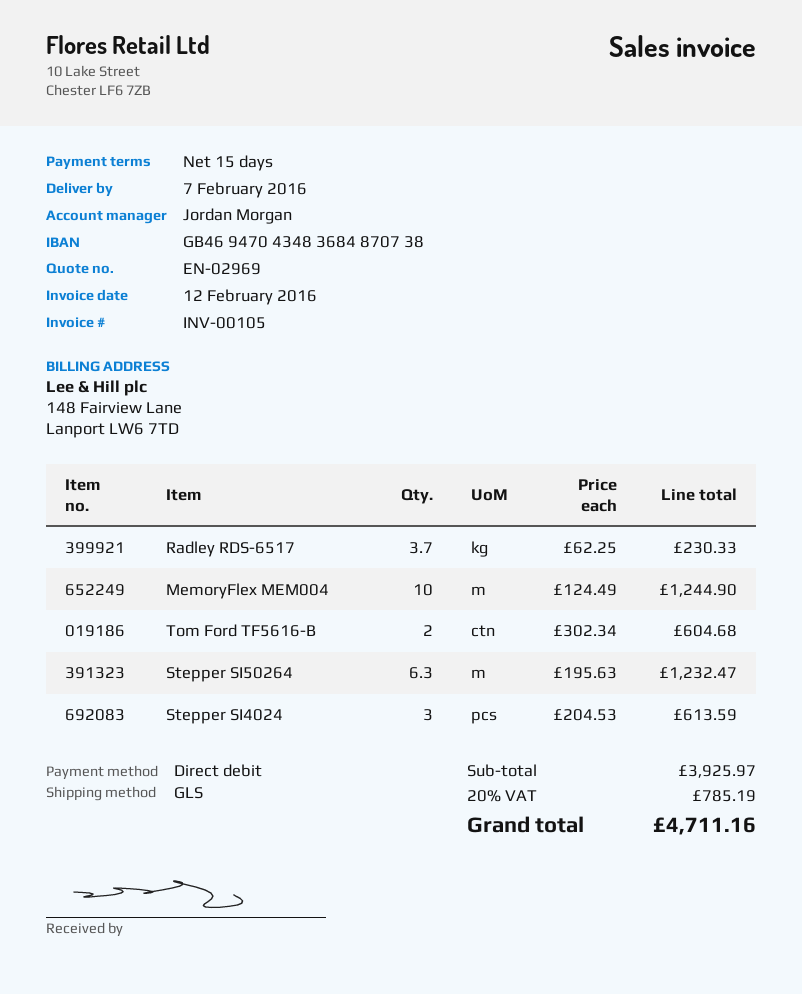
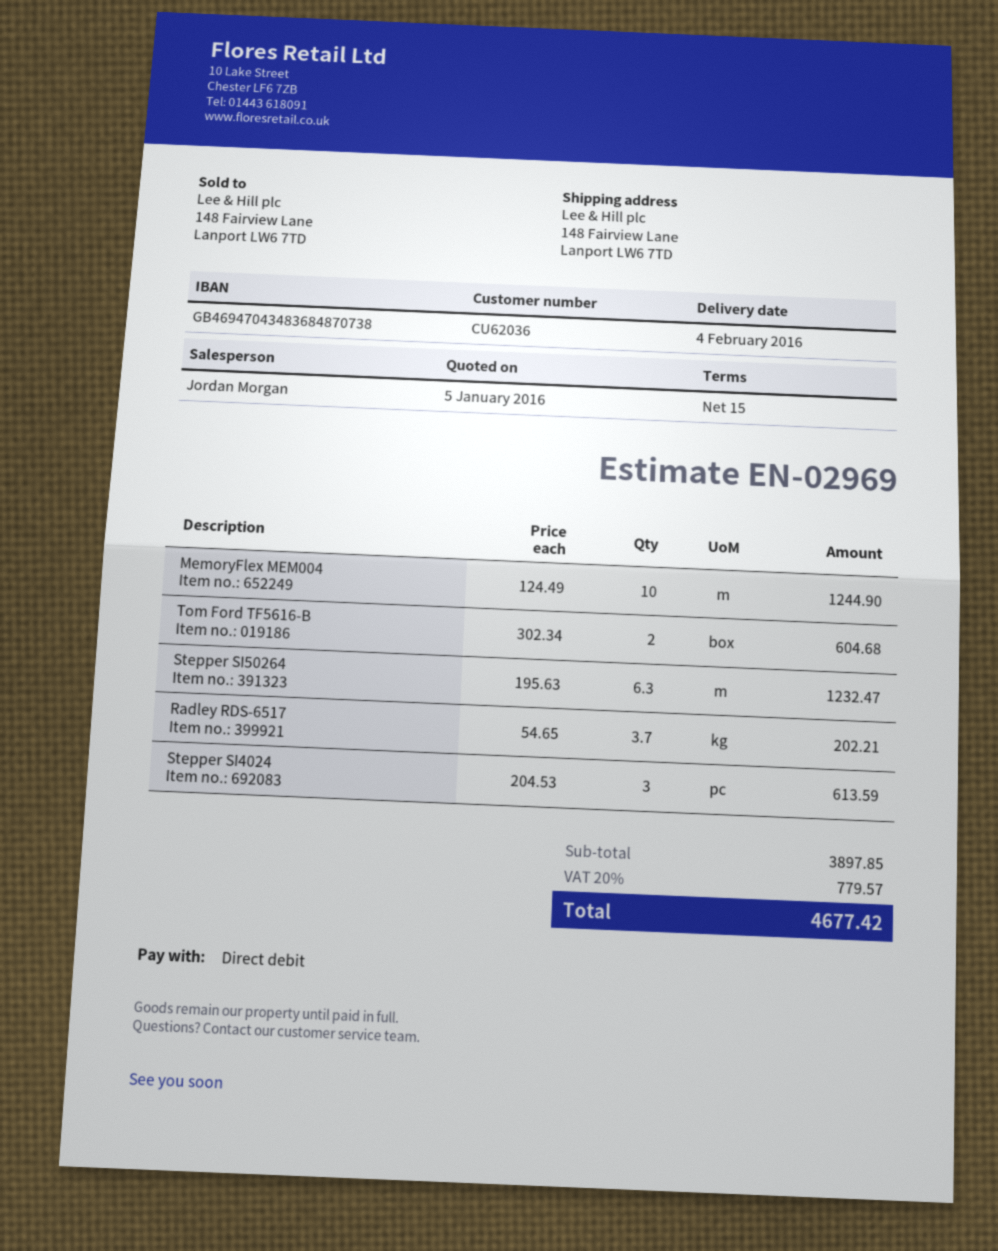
delivery date: 2016-02-07 -> 2016-02-04
Radley RDS-6517: 3.7 x 62.25 = 230.33 -> 3.7 x 54.65 = 202.21
subtotal: 3925.97 -> 3897.85
tax: 20% = 785.19 -> 20% = 779.57
total: 4711.16 -> 4677.42

